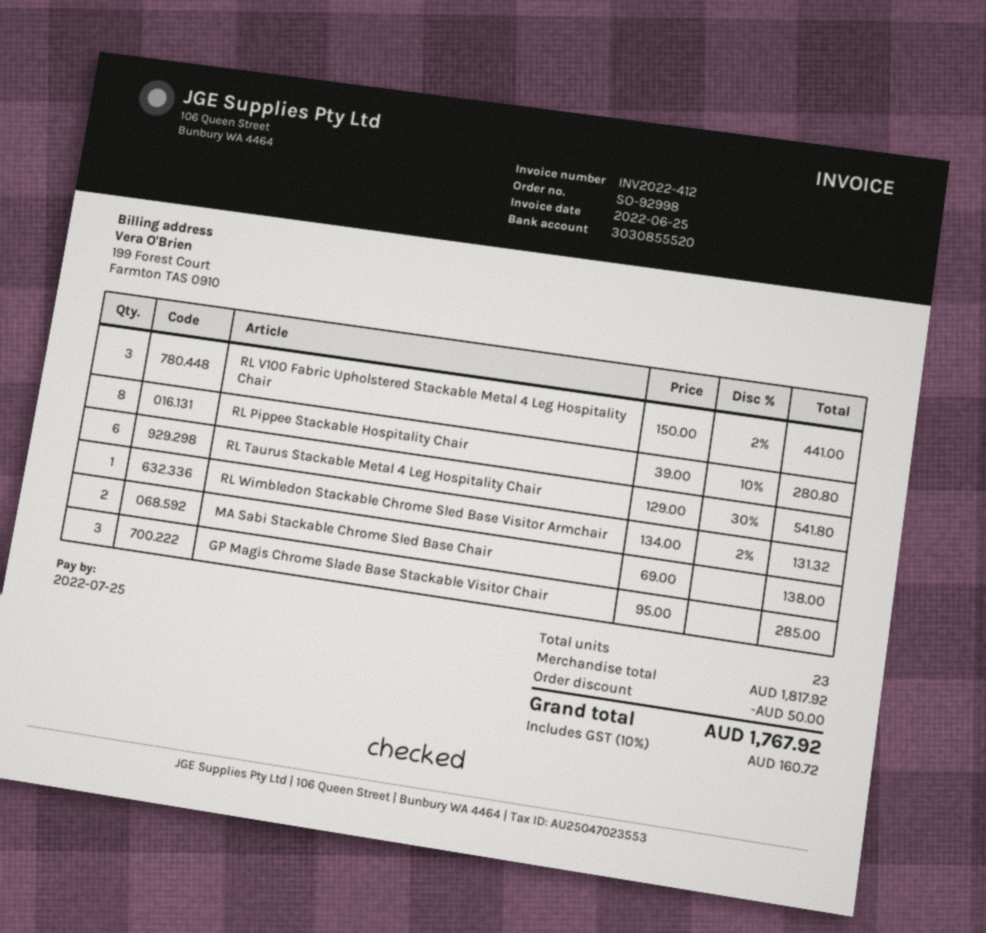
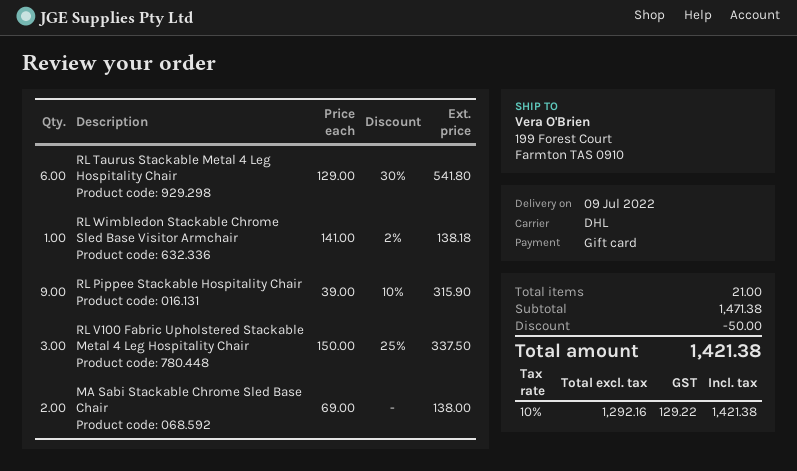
RL V100 Fabric Upholstered Stackable Metal 4 Leg Hospitality Chair: 3 x 150.00 - 2% = 441.00 -> 3 x 150.00 - 25% = 337.50
RL Pippee Stackable Hospitality Chair: 8 x 39.00 - 10% = 280.80 -> 9 x 39.00 - 10% = 315.90
RL Wimbledon Stackable Chrome Sled Base Visitor Armchair: 1 x 134.00 - 2% = 131.32 -> 1 x 141.00 - 2% = 138.18
GP Magis Chrome Slade Base Stackable Visitor Chair: 3 x 95.00 = 285.00 -> none
total quantity: 23 -> 21
subtotal: 1817.92 -> 1471.38
tax: 10% = 160.72 -> 10% = 129.22
total: 1767.92 -> 1421.38

